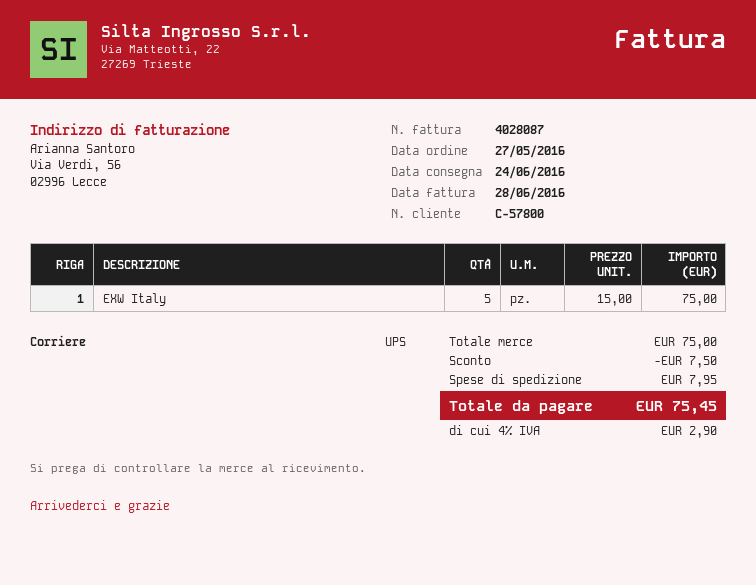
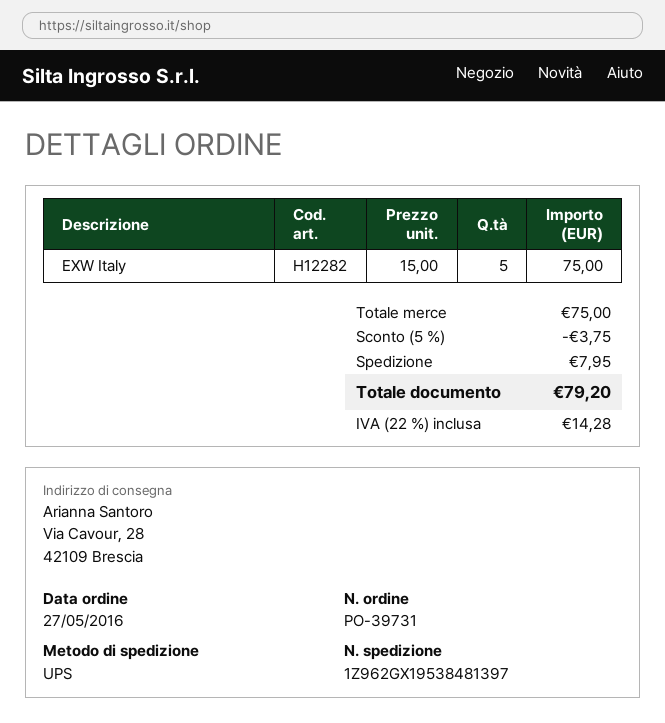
discount: 7.50 -> 3.75
tax: 4% = 2.90 -> 22% = 14.28
total: 75.45 -> 79.20

